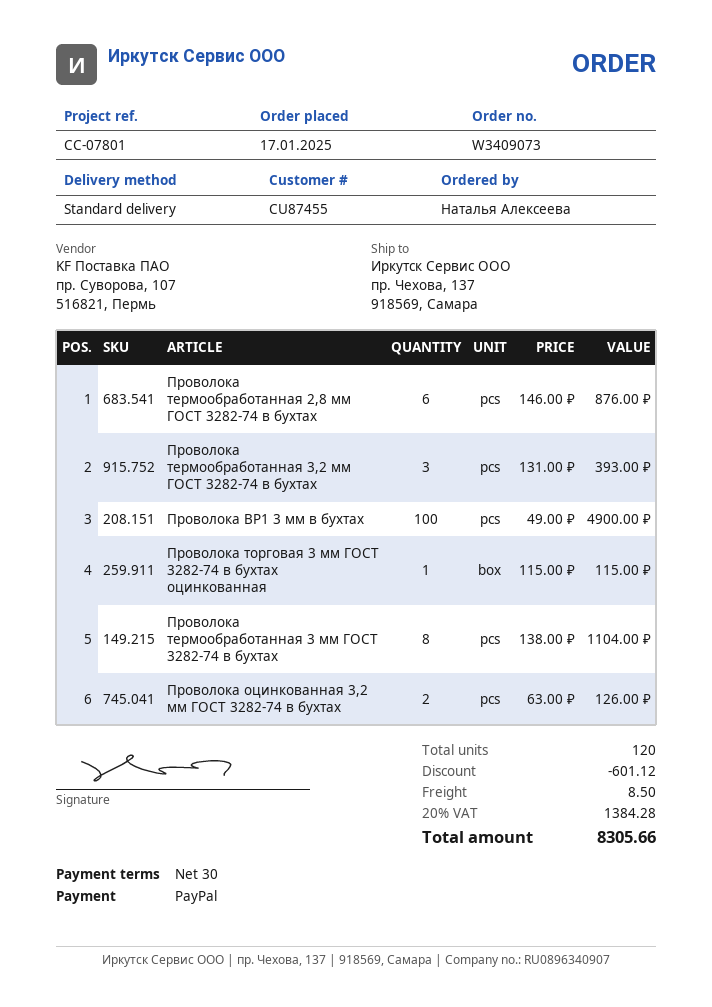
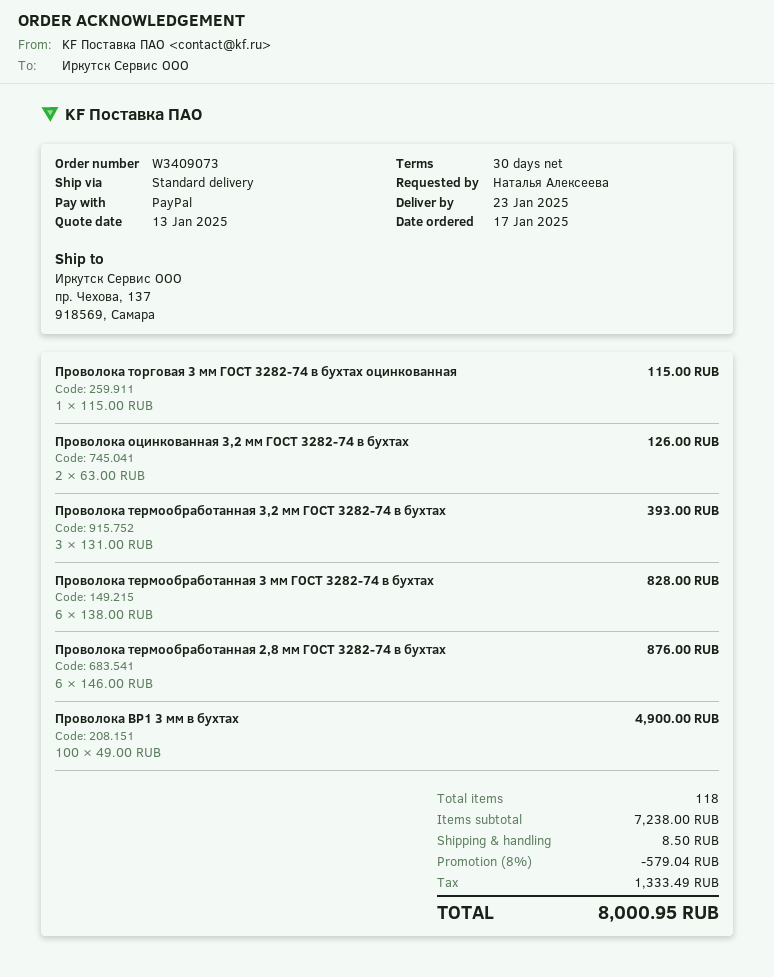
Проволока термообработанная 3 мм ГОСТ 3282-74 в бухтах: 8 x 138.00 = 1104.00 -> 6 x 138.00 = 828.00
total quantity: 120 -> 118
discount: 601.12 -> 579.04
tax: 1384.28 -> 1333.49
total: 8305.66 -> 8000.95

